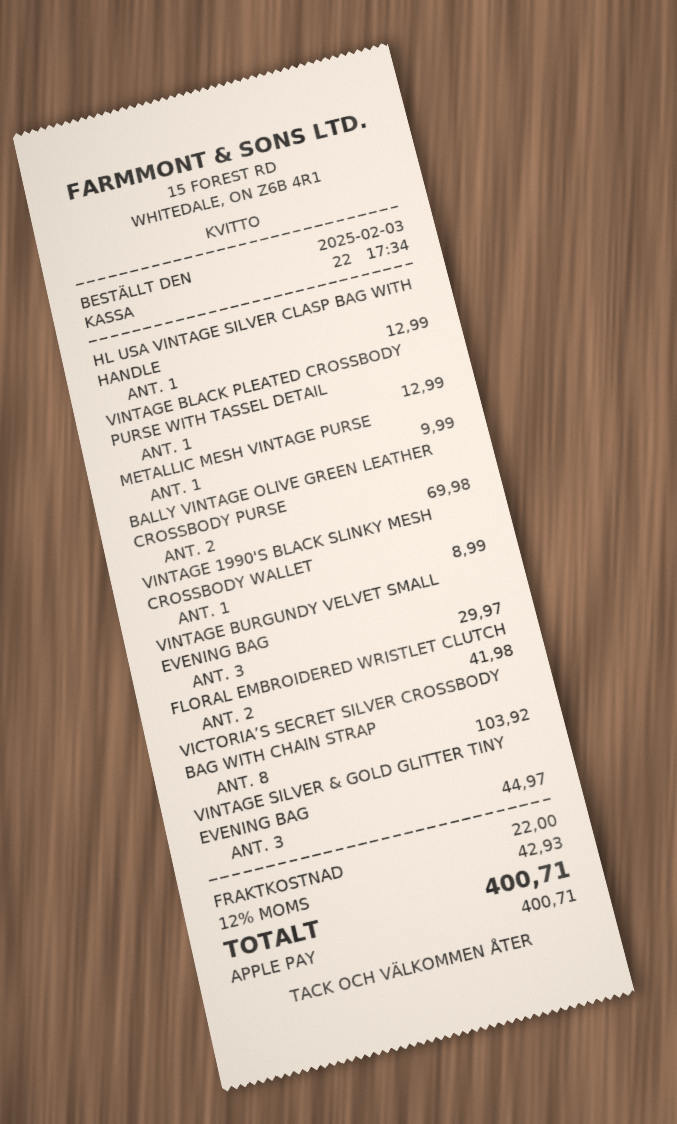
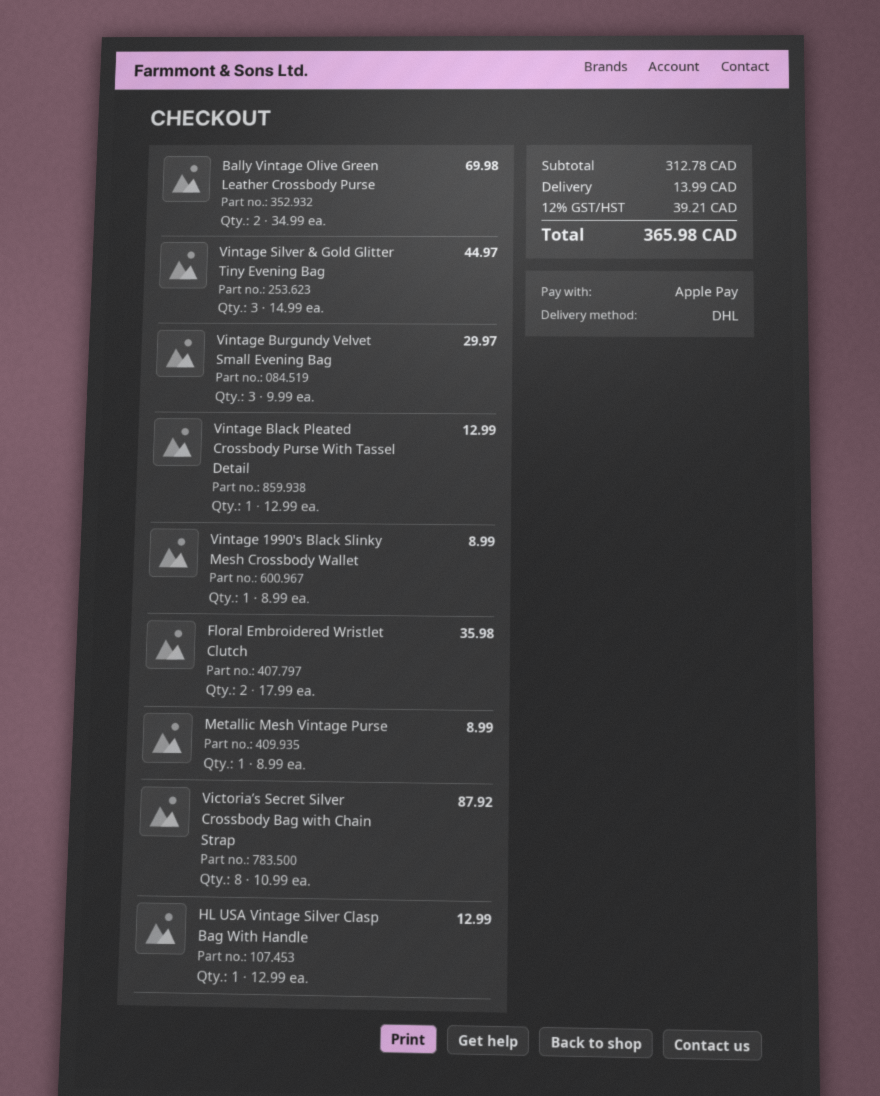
METALLIC MESH VINTAGE PURSE: 1 for 9.99 -> 1 for 8.99
FLORAL EMBROIDERED WRISTLET CLUTCH: 2 for 41.98 -> 2 for 35.98
VICTORIA’S SECRET SILVER CROSSBODY BAG WITH CHAIN STRAP: 8 for 103.92 -> 8 for 87.92
shipping: 22.00 -> 13.99
tax: 12% = 42.93 -> 12% = 39.21
total: 400.71 -> 365.98

